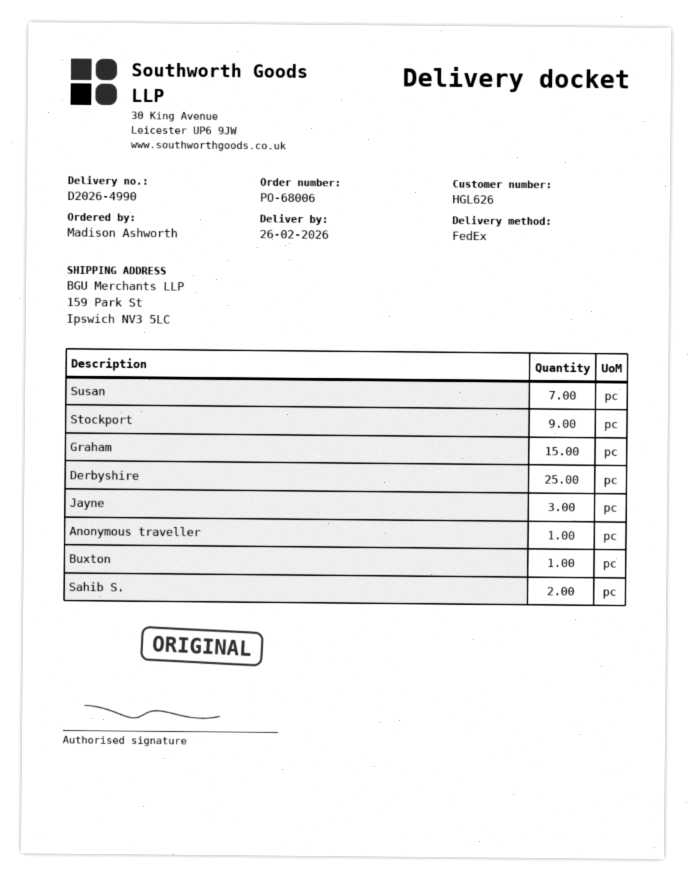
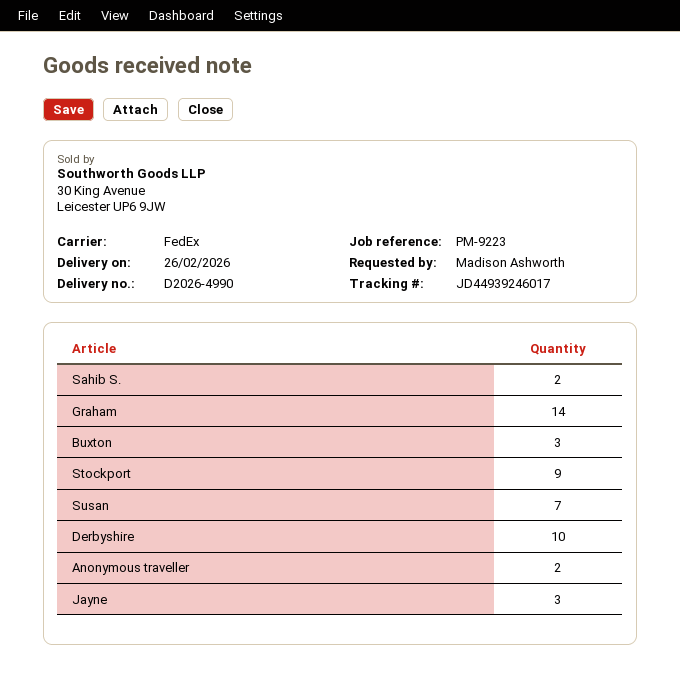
Graham: 15 -> 14
Derbyshire: 25 -> 10
Anonymous traveller: 1 -> 2
Buxton: 1 -> 3

